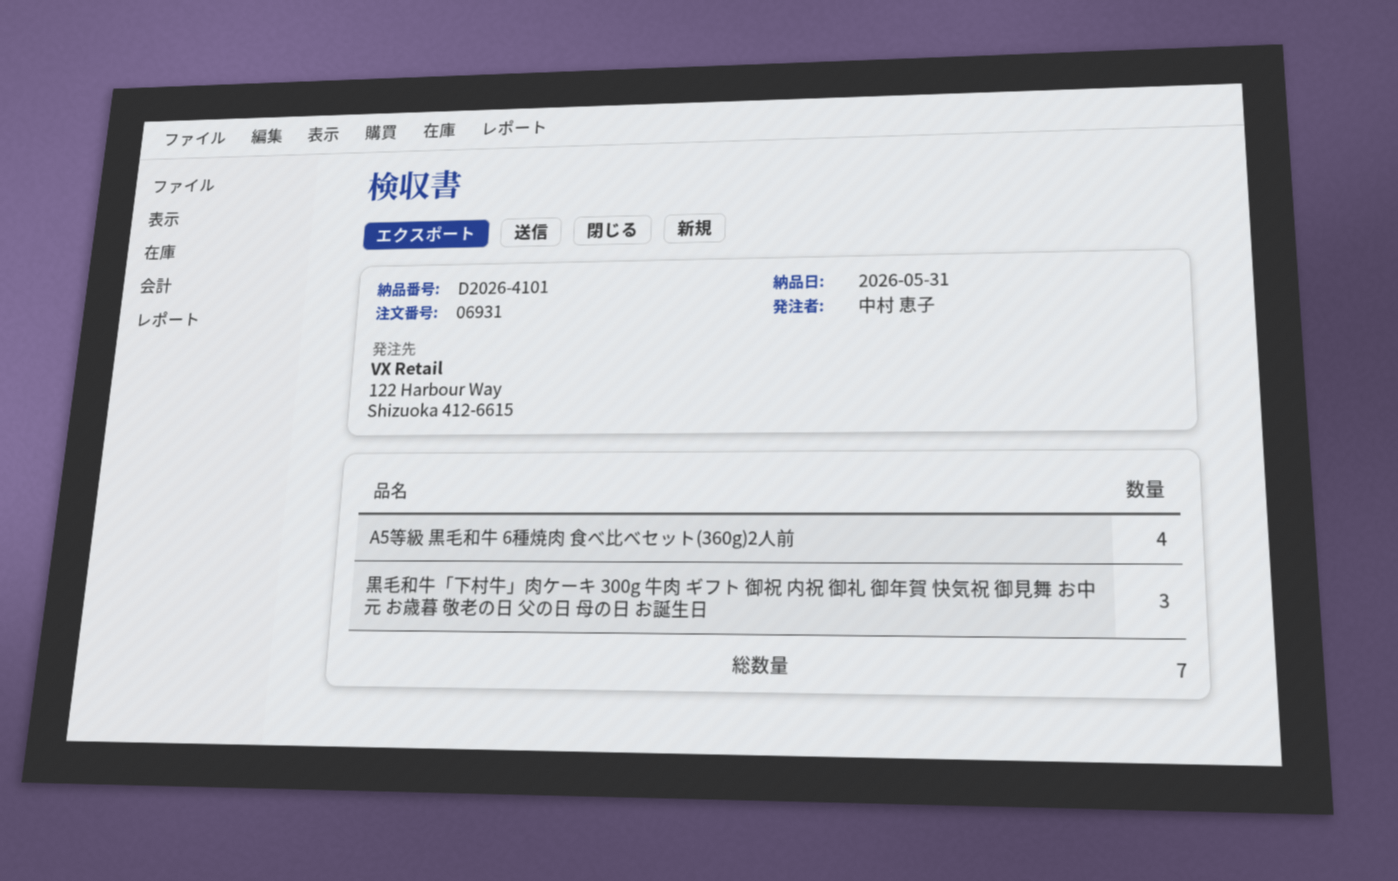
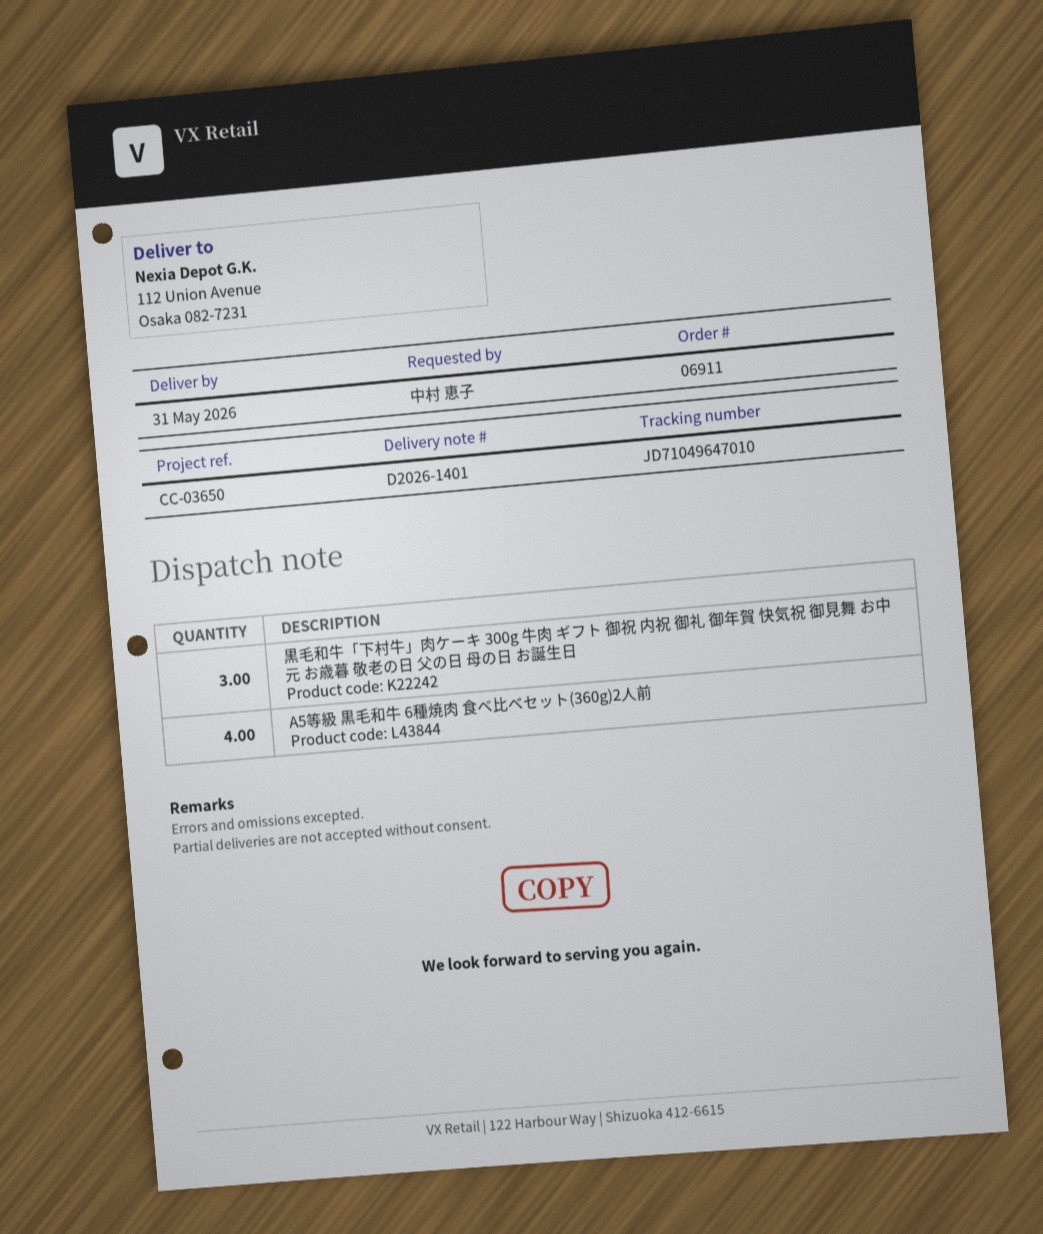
order number: 06931 -> 06911
delivery note number: D2026-4101 -> D2026-1401

